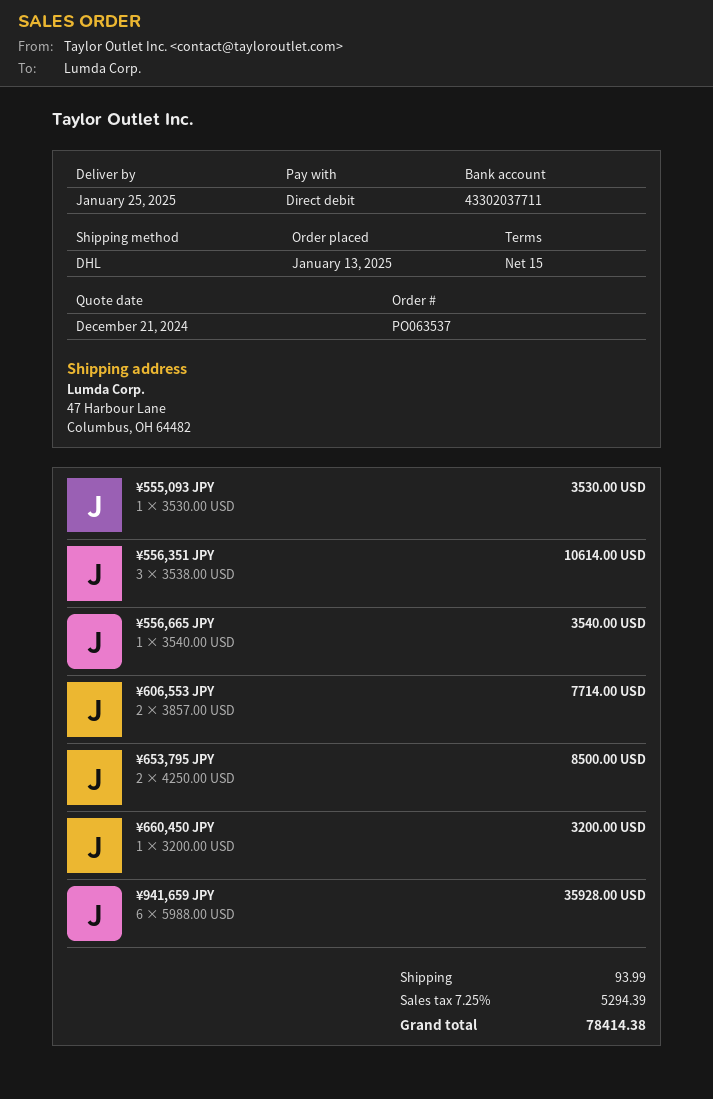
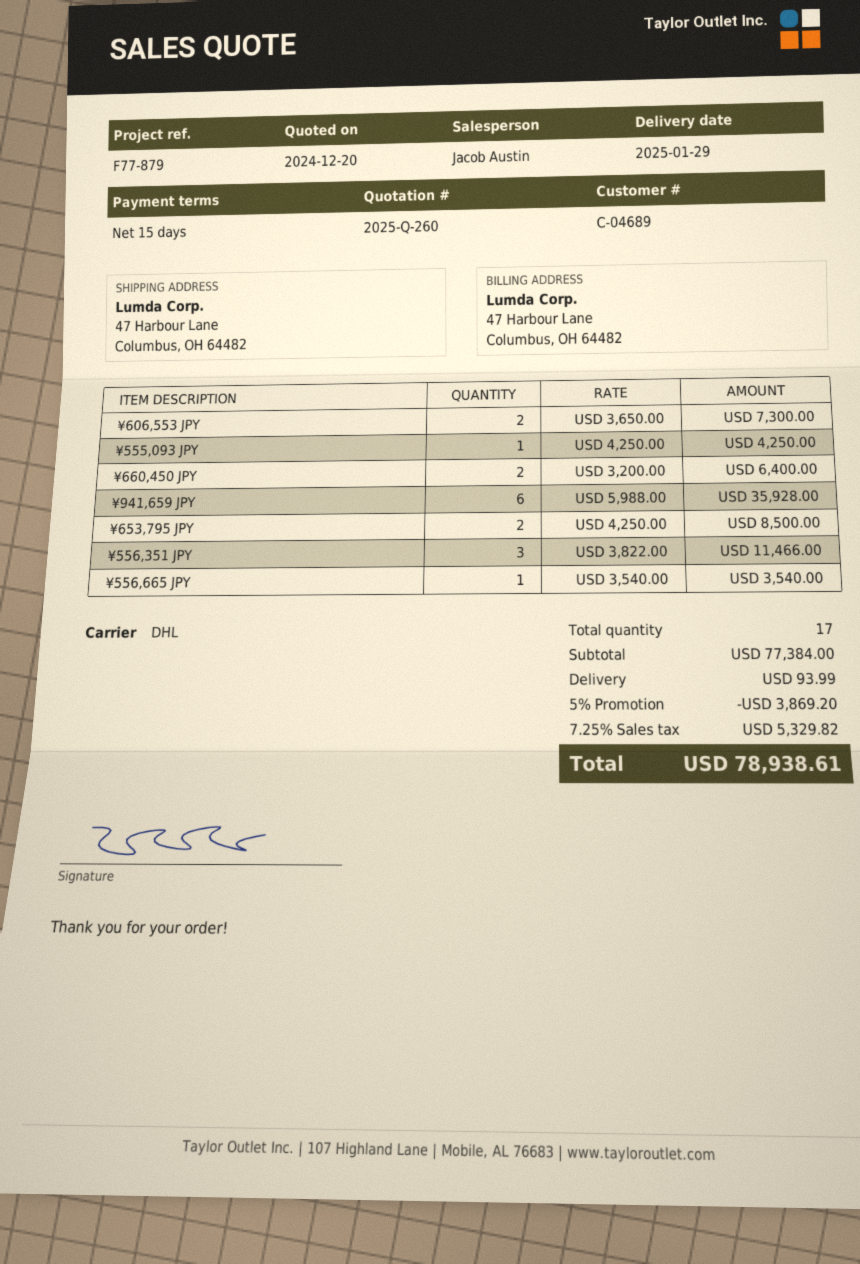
quote date: 2024-12-21 -> 2024-12-20
delivery date: 2025-01-25 -> 2025-01-29
¥555,093 JPY: 1 x 3530.00 = 3530.00 -> 1 x 4250.00 = 4250.00
¥556,351 JPY: 3 x 3538.00 = 10614.00 -> 3 x 3822.00 = 11466.00
¥606,553 JPY: 2 x 3857.00 = 7714.00 -> 2 x 3650.00 = 7300.00
¥660,450 JPY: 1 x 3200.00 = 3200.00 -> 2 x 3200.00 = 6400.00
discount: none -> 5% = 3869.20
tax: 7.25% = 5294.39 -> 7.25% = 5329.82
total: 78414.38 -> 78938.61

